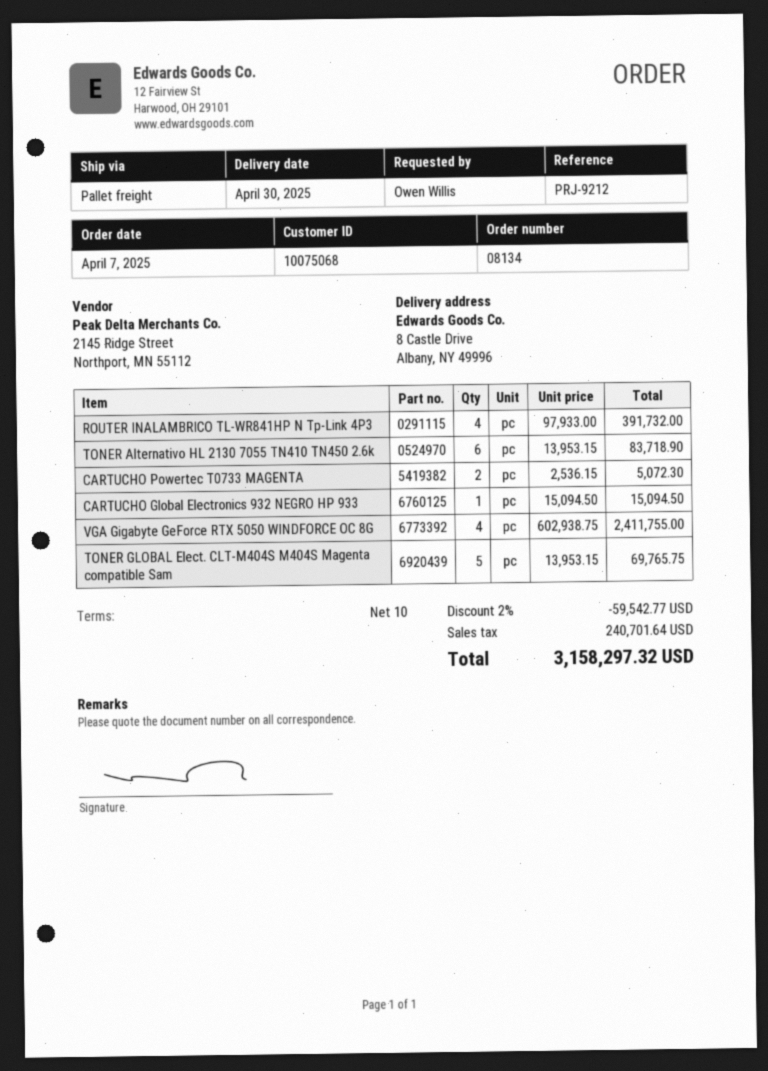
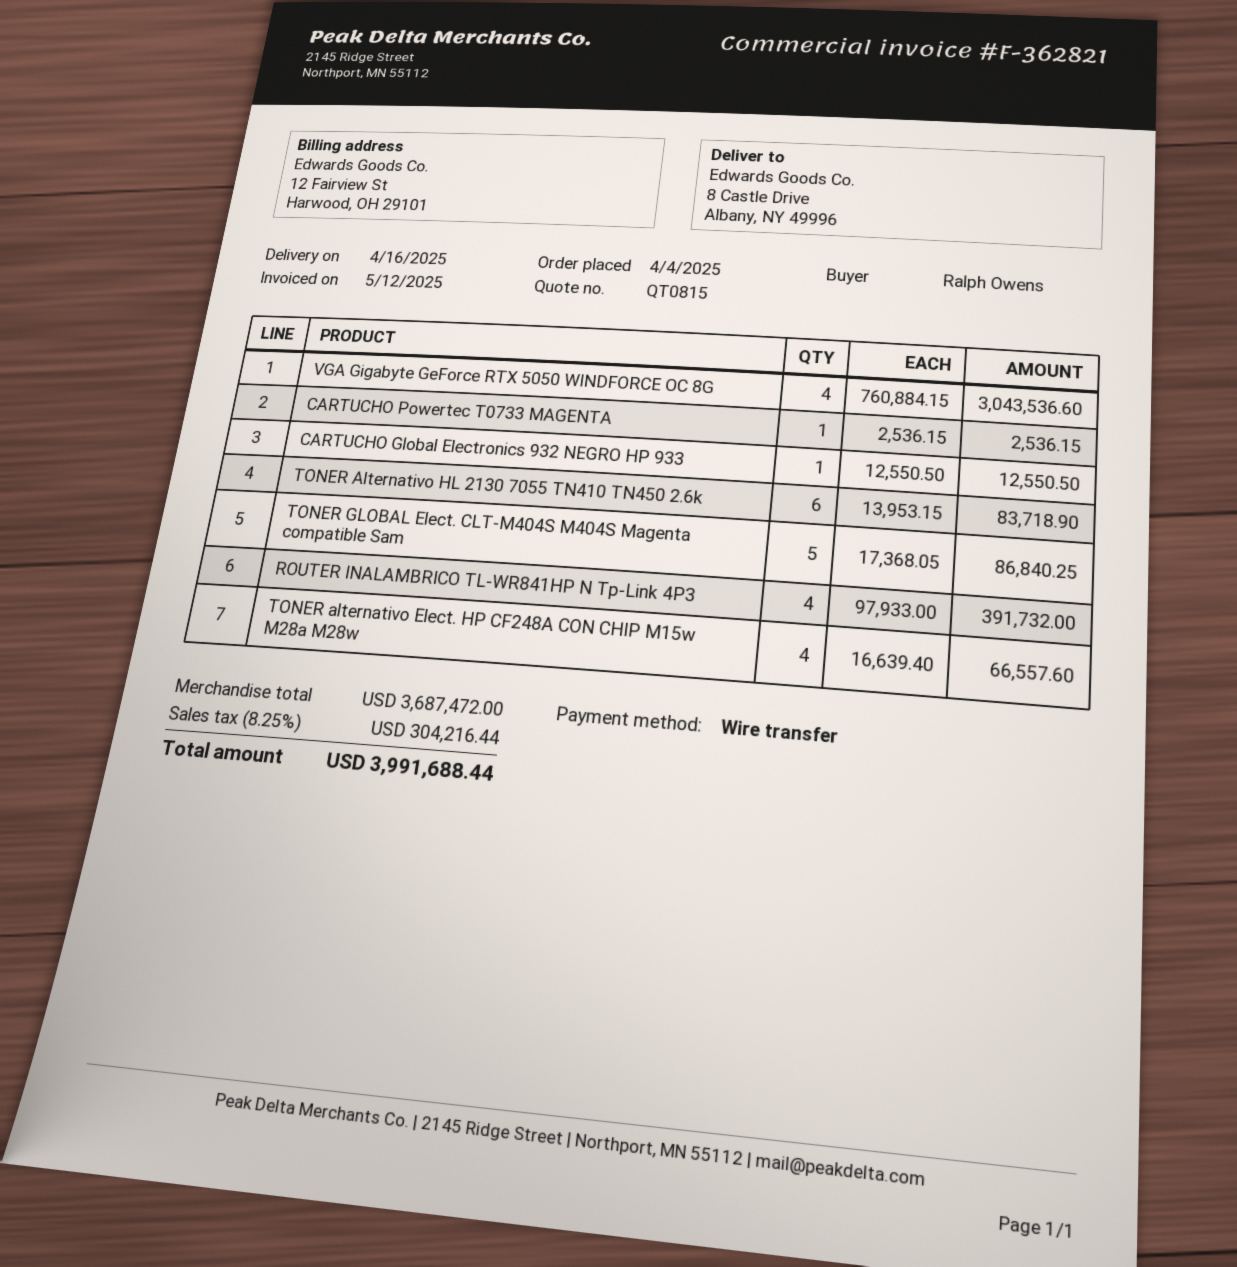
order date: 2025-04-07 -> 2025-04-04
delivery date: 2025-04-30 -> 2025-04-16
ordered by: Owen Willis -> Ralph Owens
CARTUCHO Powertec T0733 MAGENTA: 2 x 2536.15 = 5072.30 -> 1 x 2536.15 = 2536.15
CARTUCHO Global Electronics 932 NEGRO HP 933: 1 x 15094.50 = 15094.50 -> 1 x 12550.50 = 12550.50
VGA Gigabyte GeForce RTX 5050 WINDFORCE OC 8G: 4 x 602938.75 = 2411755.00 -> 4 x 760884.15 = 3043536.60
TONER GLOBAL Elect. CLT-M404S M404S Magenta compatible Sam: 5 x 13953.15 = 69765.75 -> 5 x 17368.05 = 86840.25
TONER alternativo Elect. HP CF248A CON CHIP M15w M28a M28w: none -> 4 x 16639.40 = 66557.60
discount: 2% = 59542.77 -> none
tax: 240701.64 -> 304216.44
total: 3158297.32 -> 3991688.44

